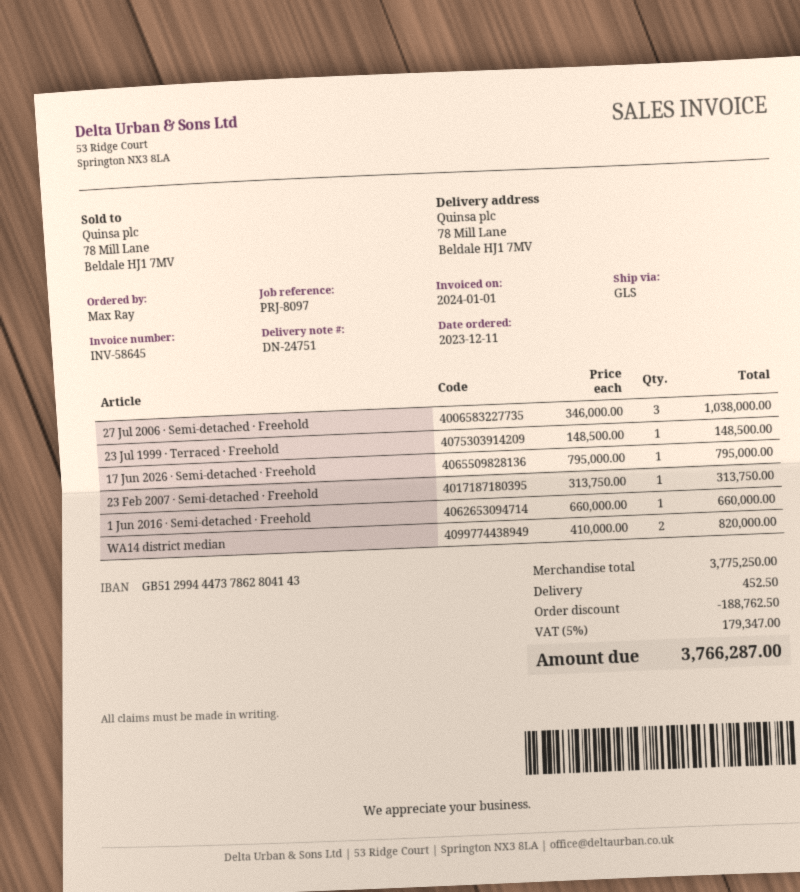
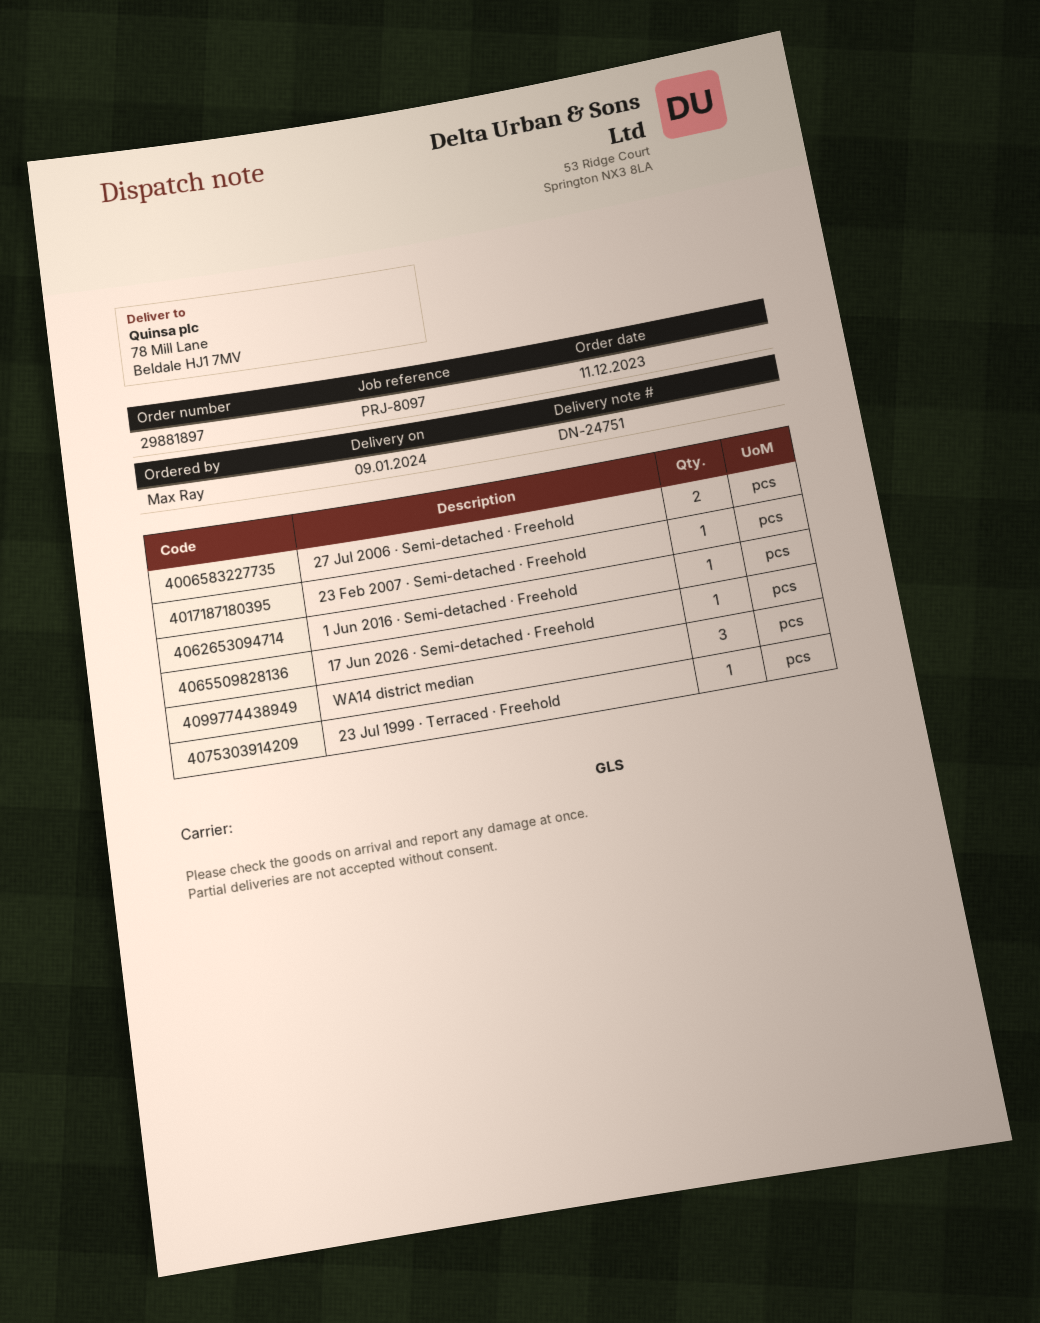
27 Jul 2006 · Semi-detached · Freehold: 3 -> 2
WA14 district median: 2 -> 3

